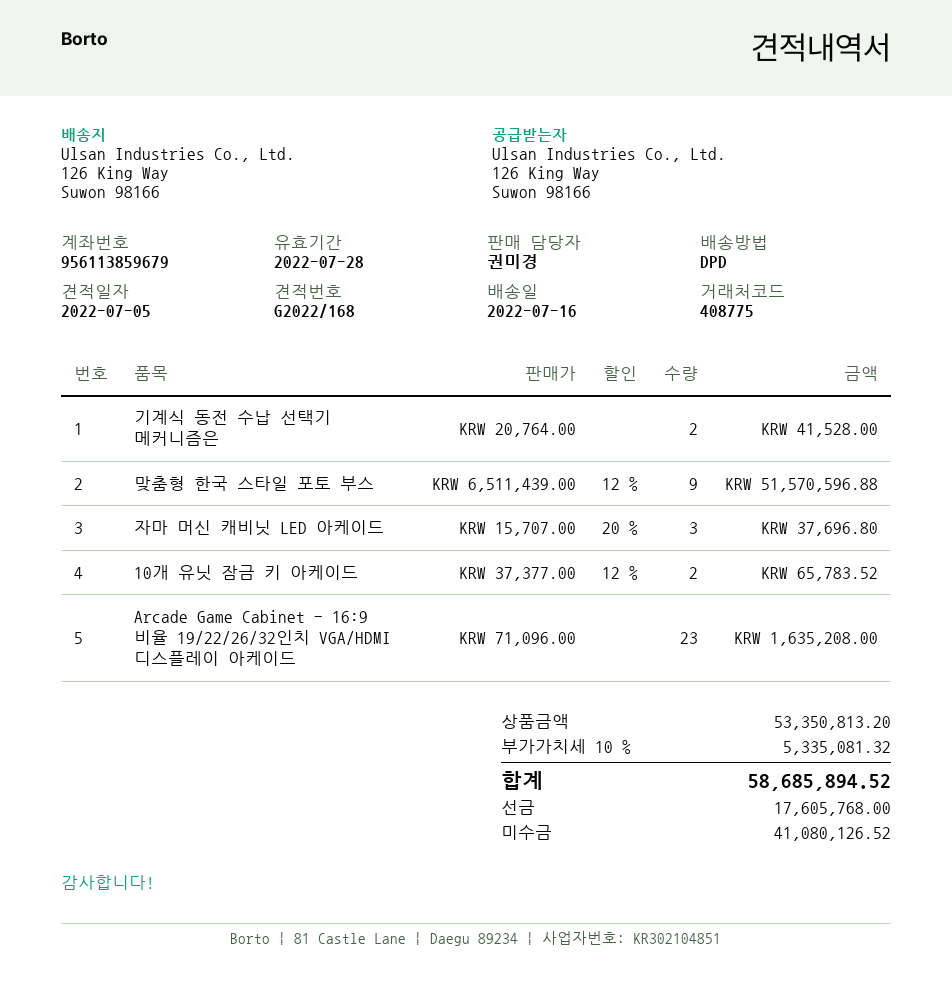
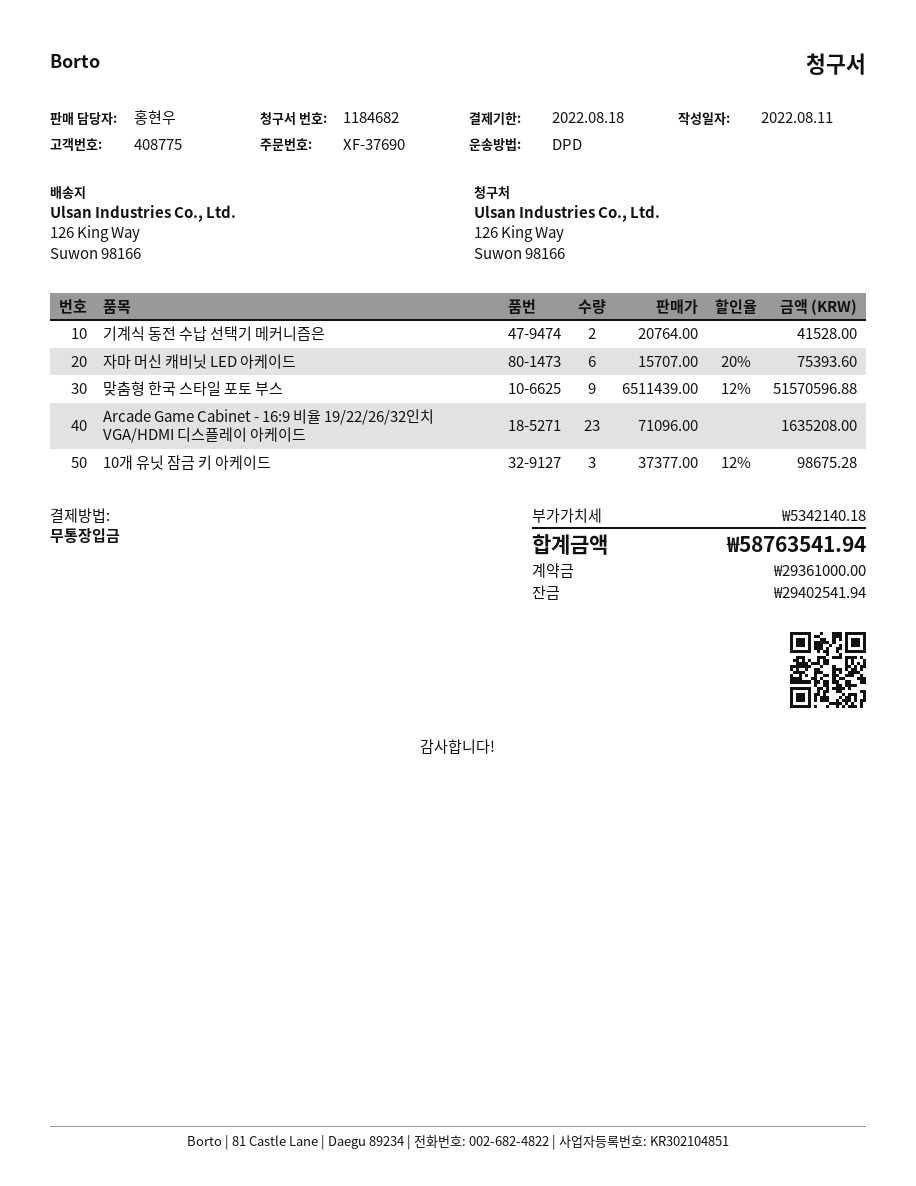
sales rep: 권미경 -> 홍현우
자마 머신 캐비닛 LED 아케이드: 3 x 15707.00 - 20% = 37696.80 -> 6 x 15707.00 - 20% = 75393.60
10개 유닛 잠금 키 아케이드: 2 x 37377.00 - 12% = 65783.52 -> 3 x 37377.00 - 12% = 98675.28
tax: 5335081.32 -> 5342140.18
total: 58685894.52 -> 58763541.94
deposit: 17605768.00 -> 29361000.00
balance: 41080126.52 -> 29402541.94

